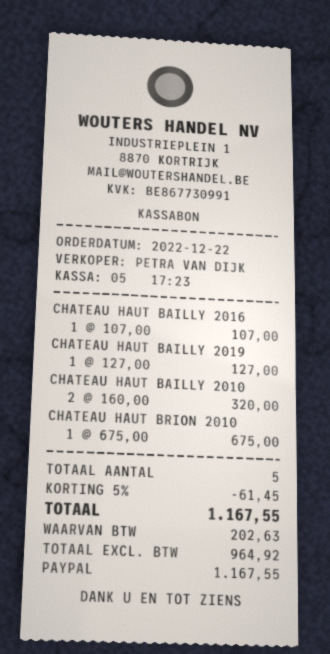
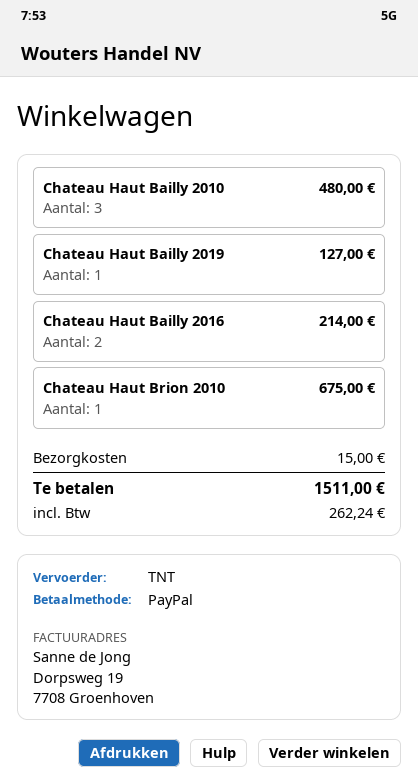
CHATEAU HAUT BAILLY 2016: 1 for 107.00 -> 2 for 214.00
CHATEAU HAUT BAILLY 2010: 2 for 320.00 -> 3 for 480.00
discount: 5% = 61.45 -> none
shipping: none -> 15.00
tax: 202.63 -> 262.24
total: 1167.55 -> 1511.00

